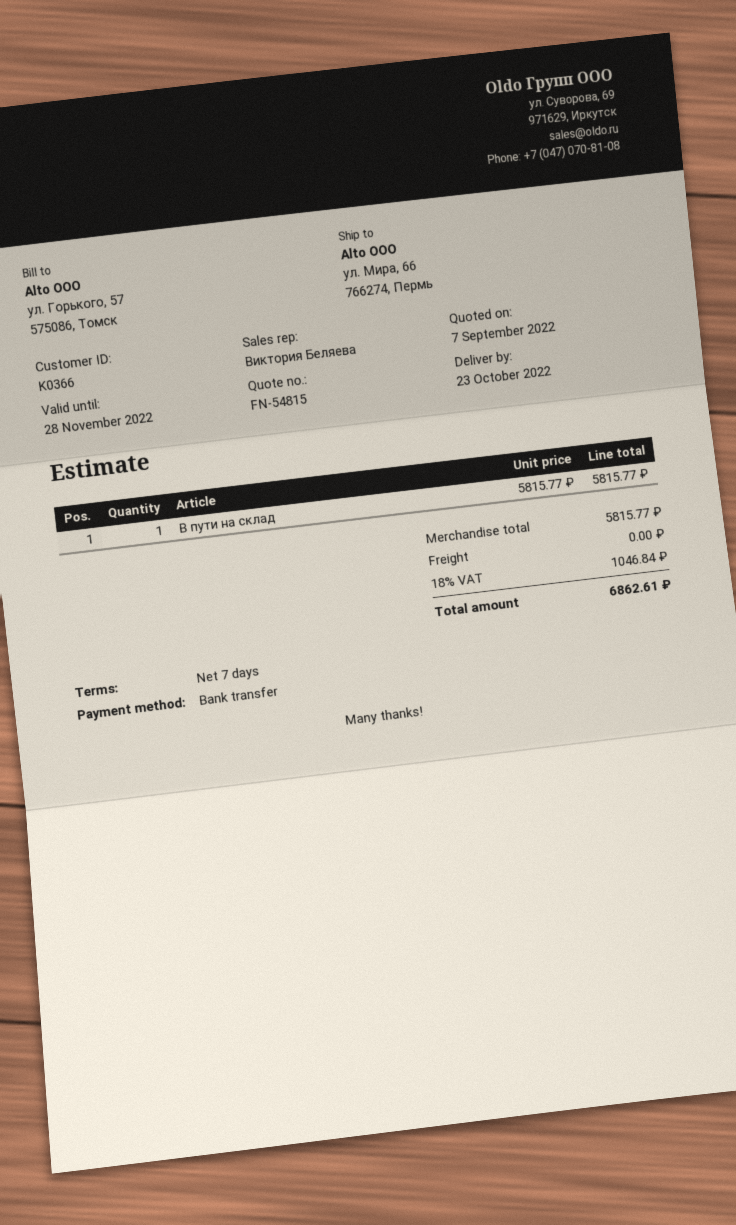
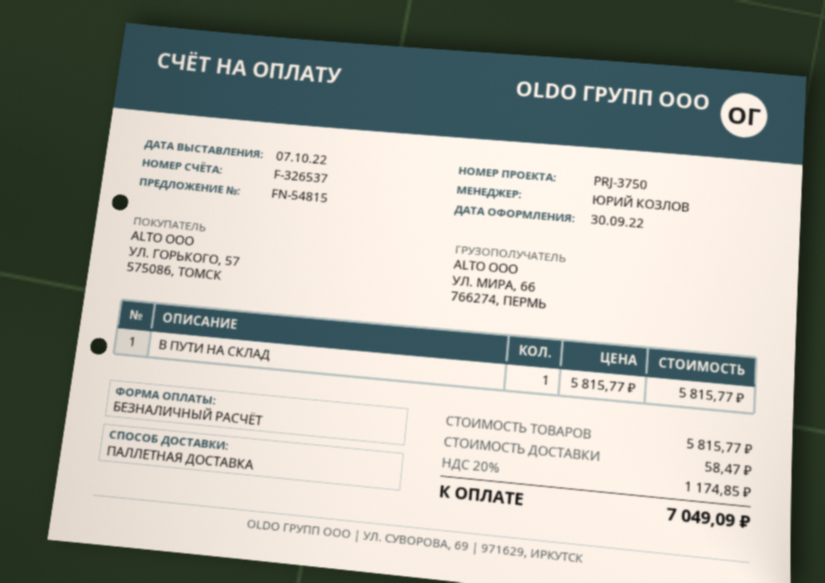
sales rep: Виктория Беляева -> ЮРИЙ КОЗЛОВ
shipping: 0.00 -> 58.47
tax: 18% = 1046.84 -> 20% = 1174.85
total: 6862.61 -> 7049.09

